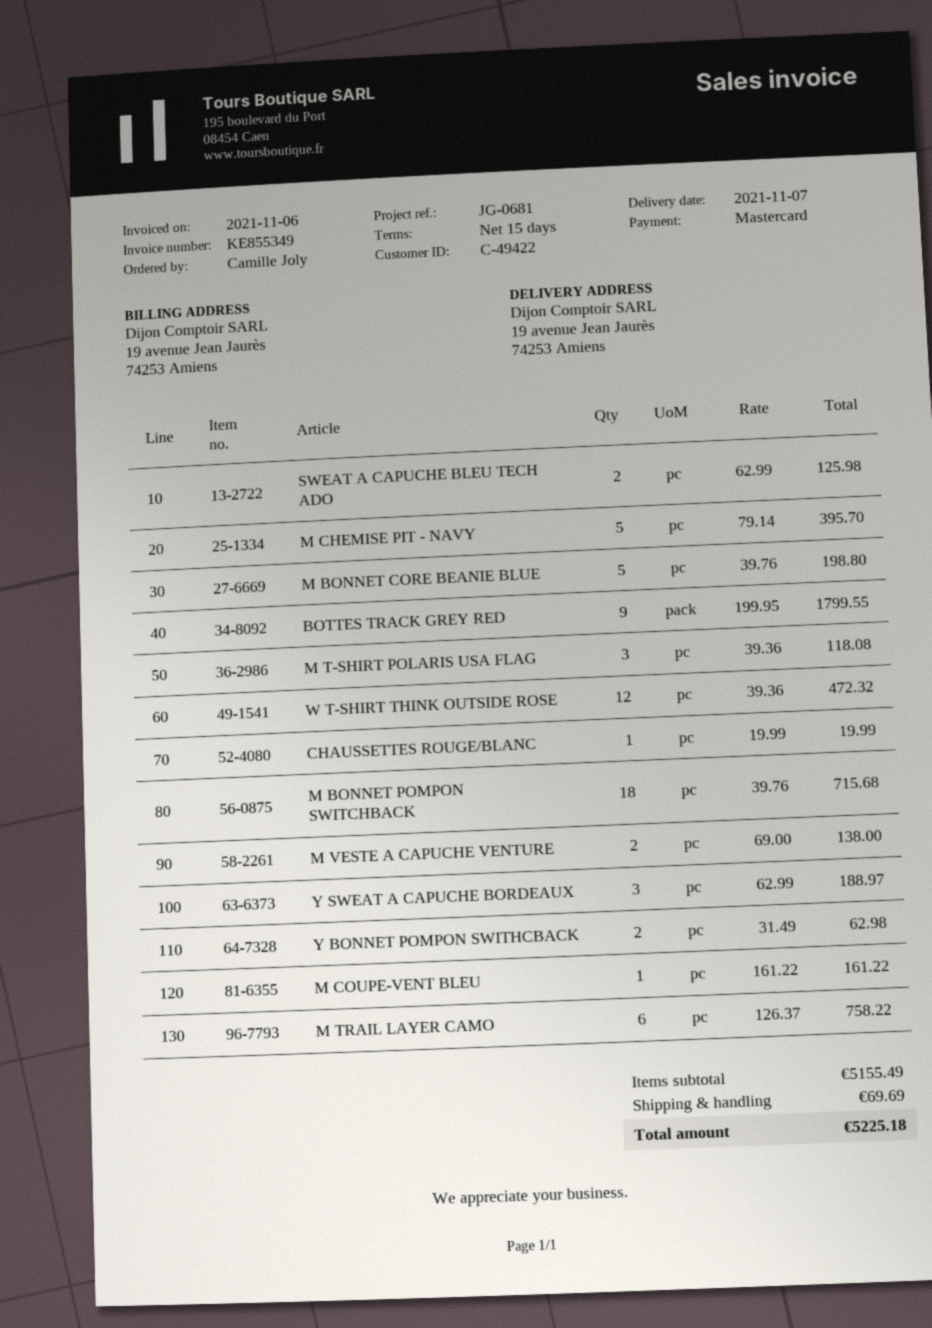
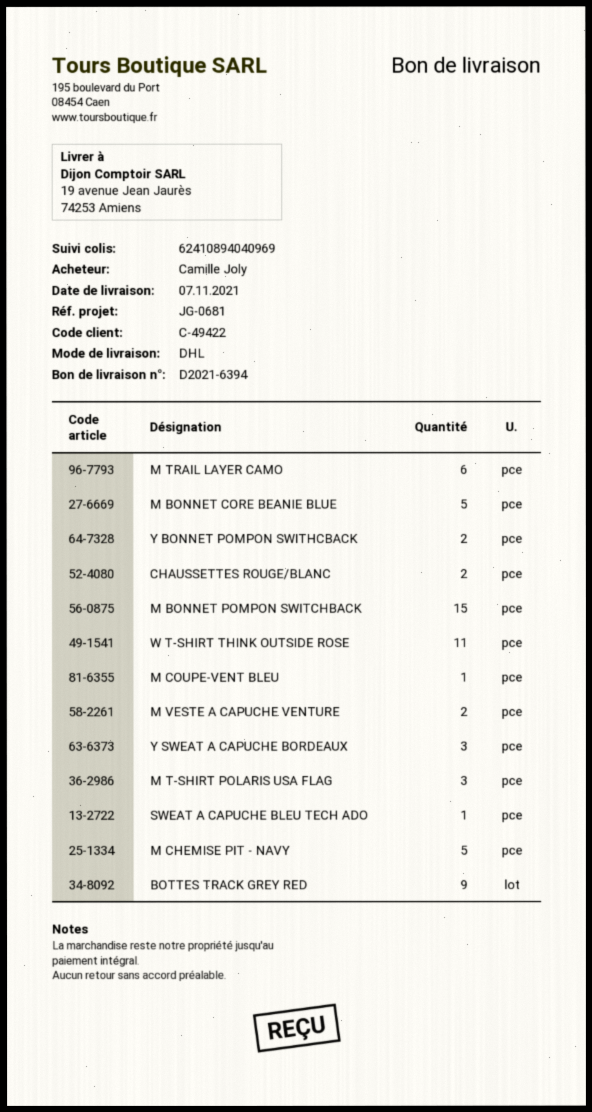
SWEAT A CAPUCHE BLEU TECH ADO: 2 -> 1
W T-SHIRT THINK OUTSIDE ROSE: 12 -> 11
CHAUSSETTES ROUGE/BLANC: 1 -> 2
M BONNET POMPON SWITCHBACK: 18 -> 15

